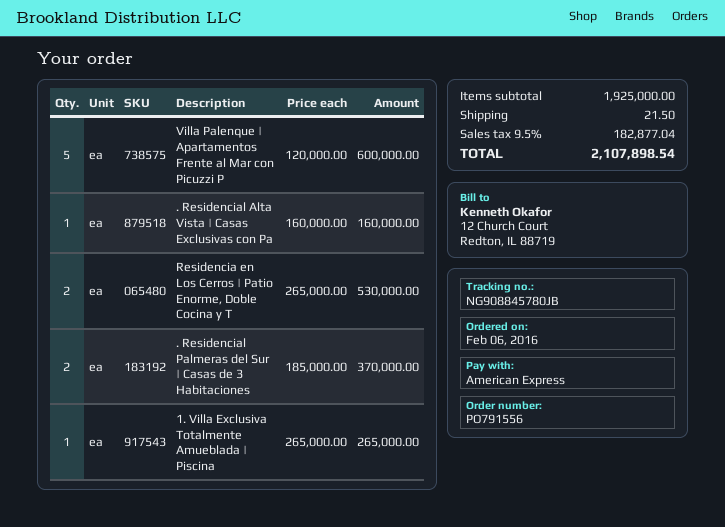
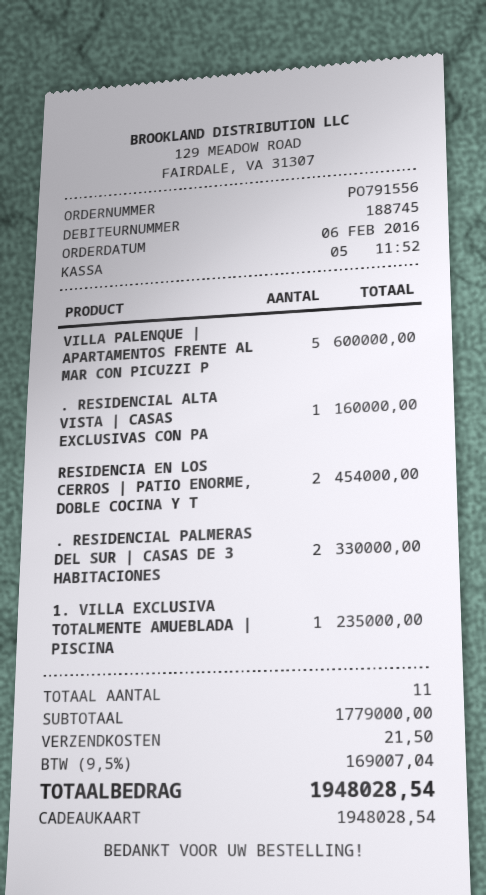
payment method: American Express -> gift card
Residencia en Los Cerros | Patio Enorme, Doble Cocina y T: 2 for 530000.00 -> 2 for 454000.00
. Residencial Palmeras del Sur | Casas de 3 Habitaciones: 2 for 370000.00 -> 2 for 330000.00
1. Villa Exclusiva Totalmente Amueblada | Piscina: 1 for 265000.00 -> 1 for 235000.00
subtotal: 1925000.00 -> 1779000.00
tax: 9.5% = 182877.04 -> 9.5% = 169007.04
total: 2107898.54 -> 1948028.54

